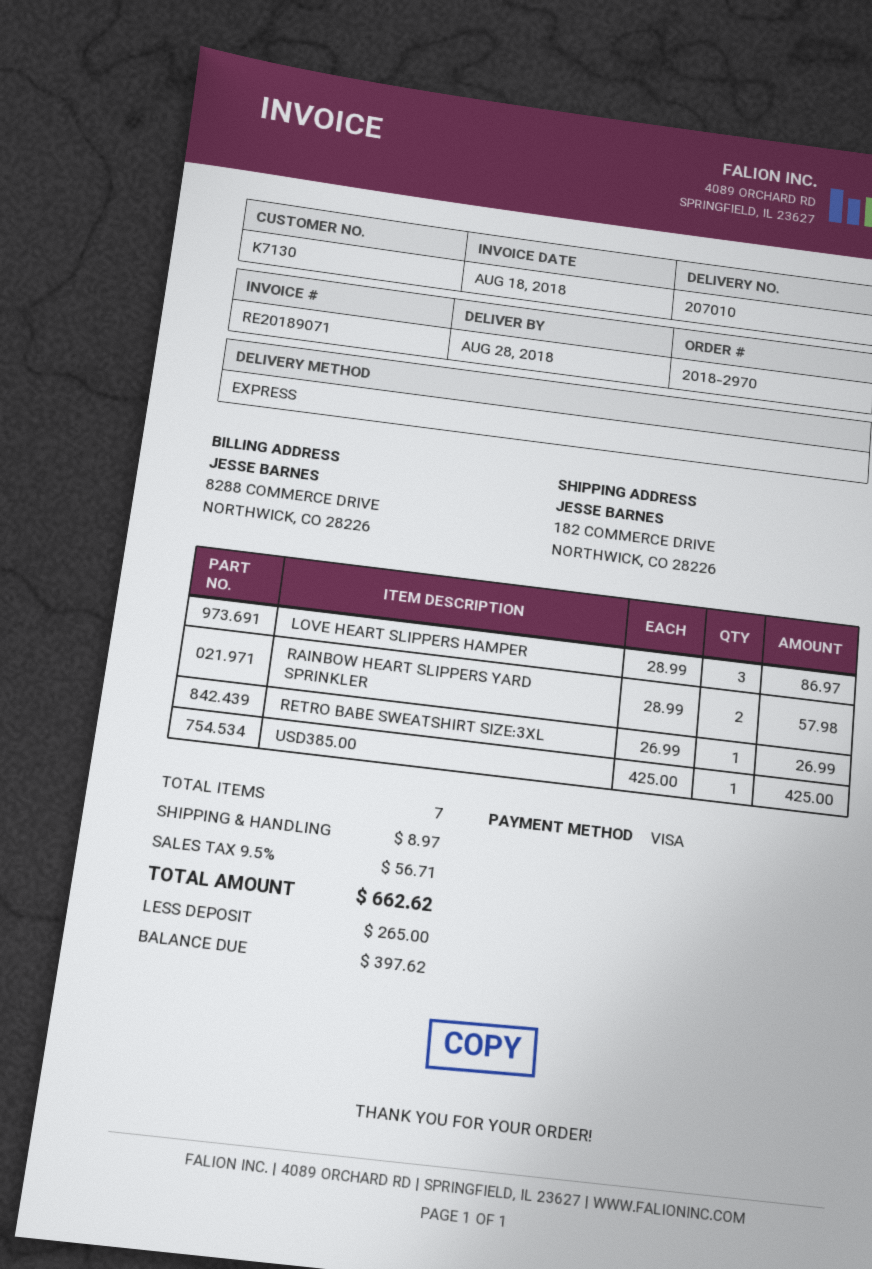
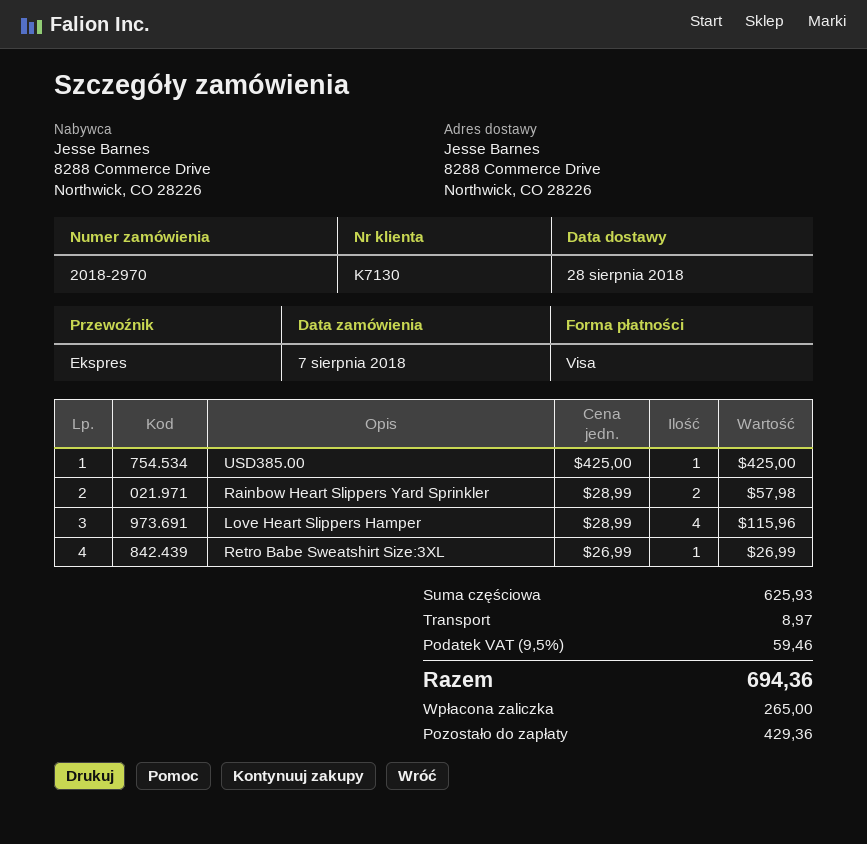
ship to: 182 COMMERCE DRIVE, NORTHWICK, CO 28226 -> 8288 Commerce Drive, Northwick, CO 28226
LOVE HEART SLIPPERS HAMPER: 3 x 28.99 = 86.97 -> 4 x 28.99 = 115.96
tax: 9.5% = 56.71 -> 9.5% = 59.46
total: 662.62 -> 694.36
balance: 397.62 -> 429.36

